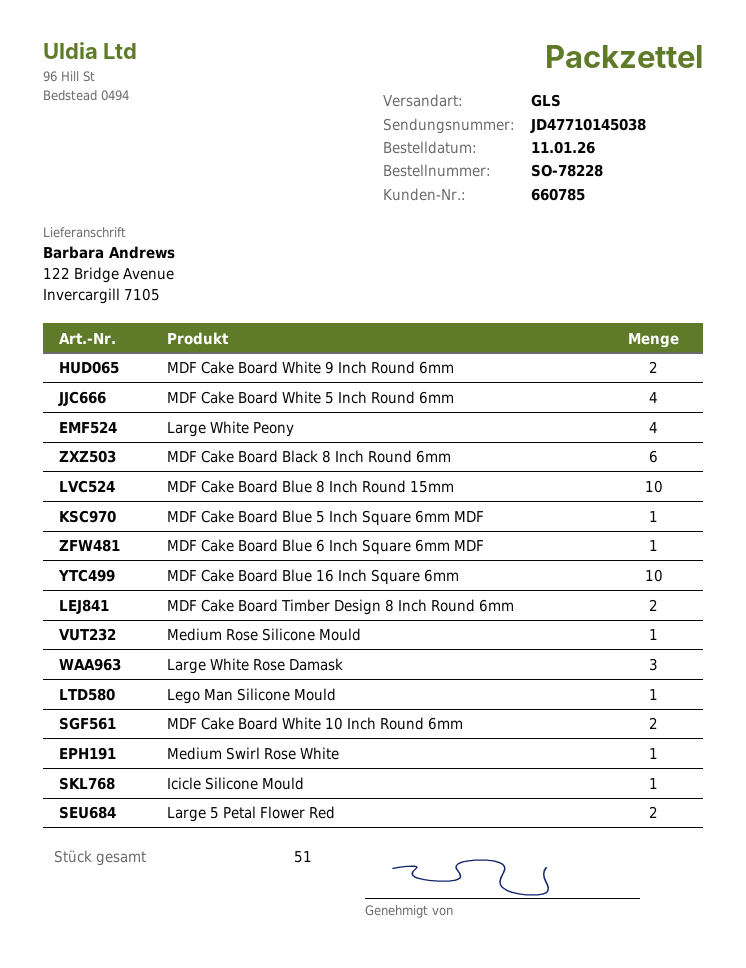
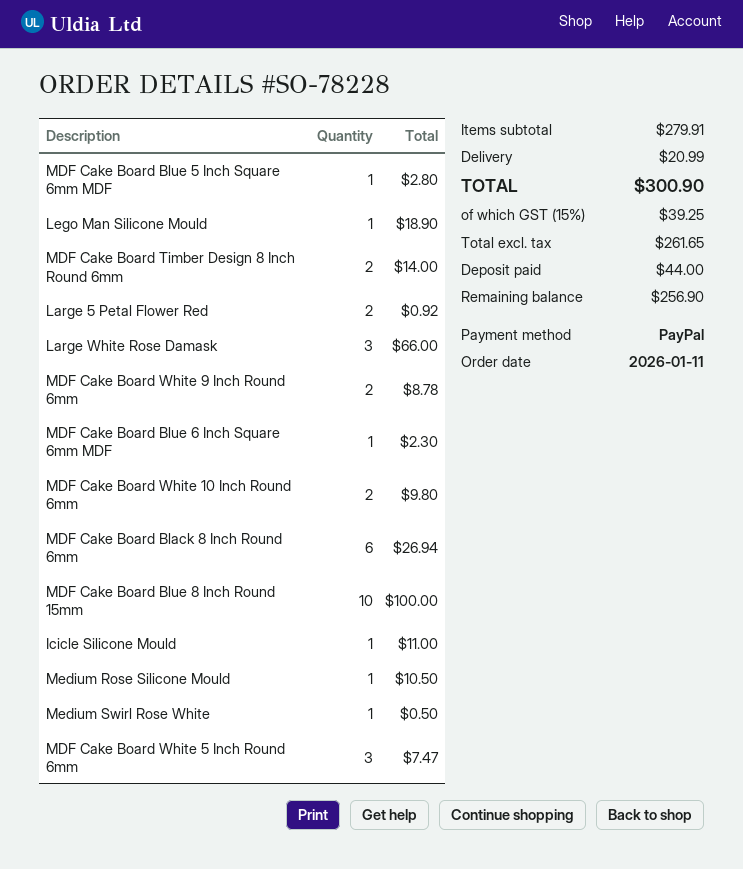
MDF Cake Board White 5 Inch Round 6mm: 4 -> 3
Large White Peony: 4 -> none
MDF Cake Board Blue 16 Inch Square 6mm: 10 -> none

